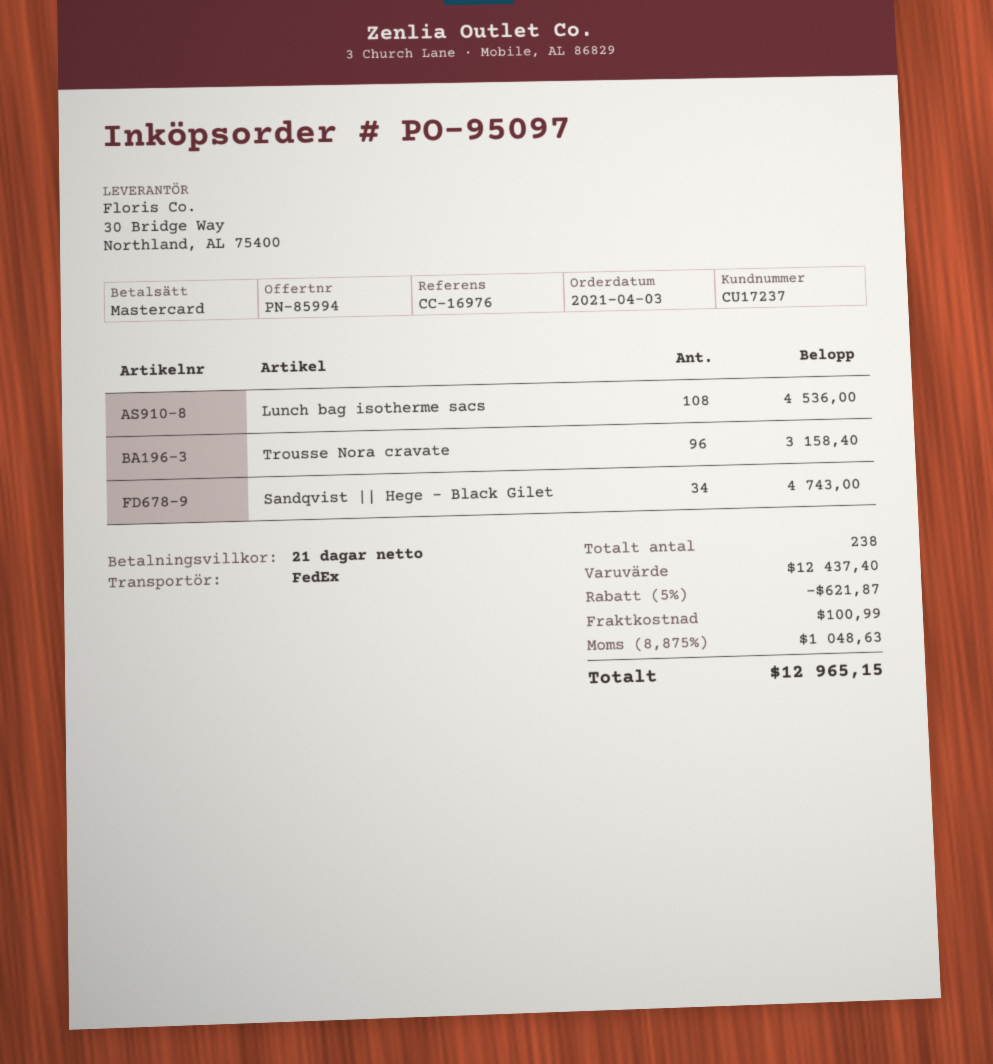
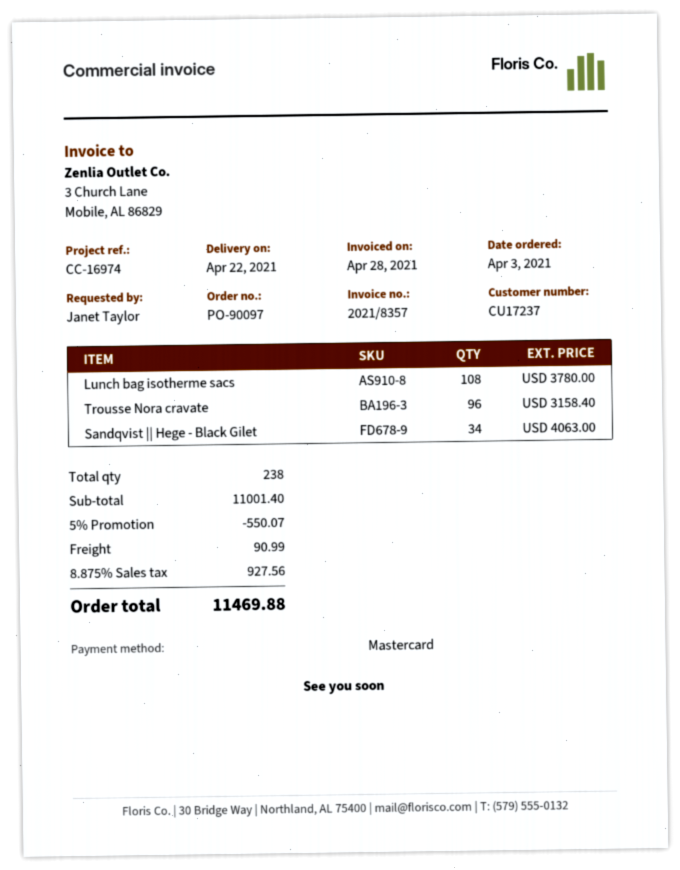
order number: PO-95097 -> PO-90097
reference: CC-16976 -> CC-16974
Lunch bag isotherme sacs: 108 for 4536.00 -> 108 for 3780.00
Sandqvist || Hege - Black Gilet: 34 for 4743.00 -> 34 for 4063.00
subtotal: 12437.40 -> 11001.40
discount: 5% = 621.87 -> 5% = 550.07
shipping: 100.99 -> 90.99
tax: 8.875% = 1048.63 -> 8.875% = 927.56
total: 12965.15 -> 11469.88

